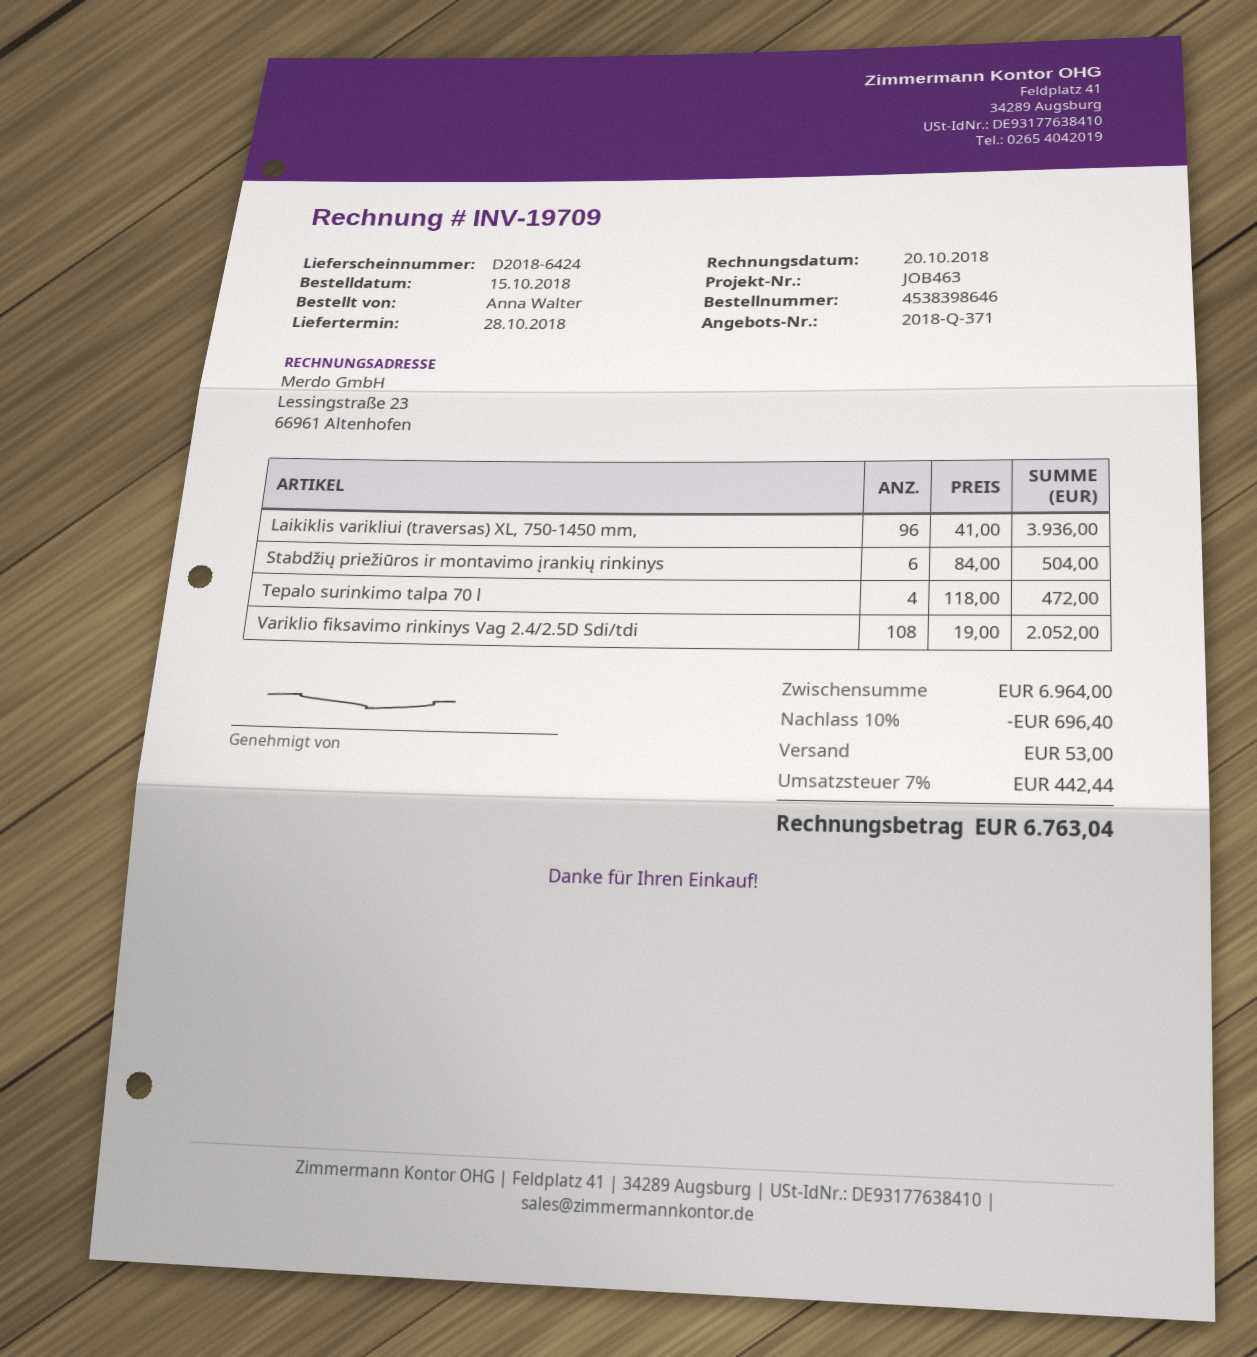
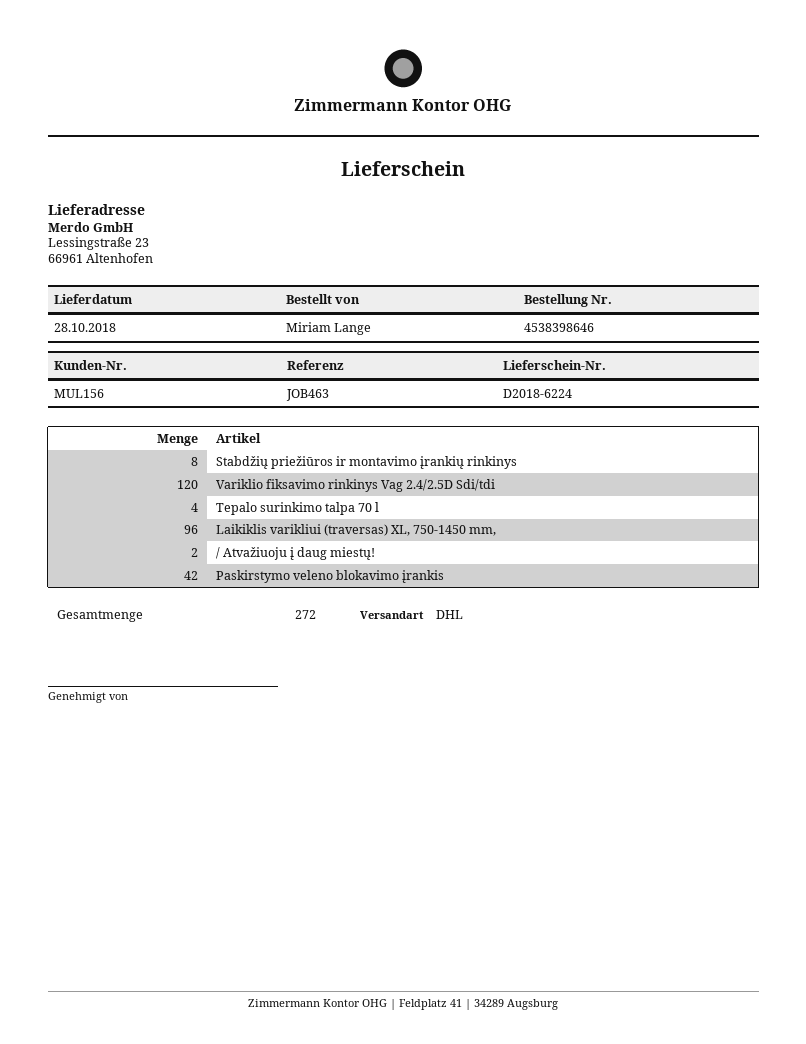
delivery note number: D2018-6424 -> D2018-6224
ordered by: Anna Walter -> Miriam Lange
Stabdžių priežiūros ir montavimo įrankių rinkinys: 6 -> 8
Variklio fiksavimo rinkinys Vag 2.4/2.5D Sdi/tdi: 108 -> 120
/ Atvažiuoju į daug miestų!: none -> 2
Paskirstymo veleno blokavimo įrankis: none -> 42

